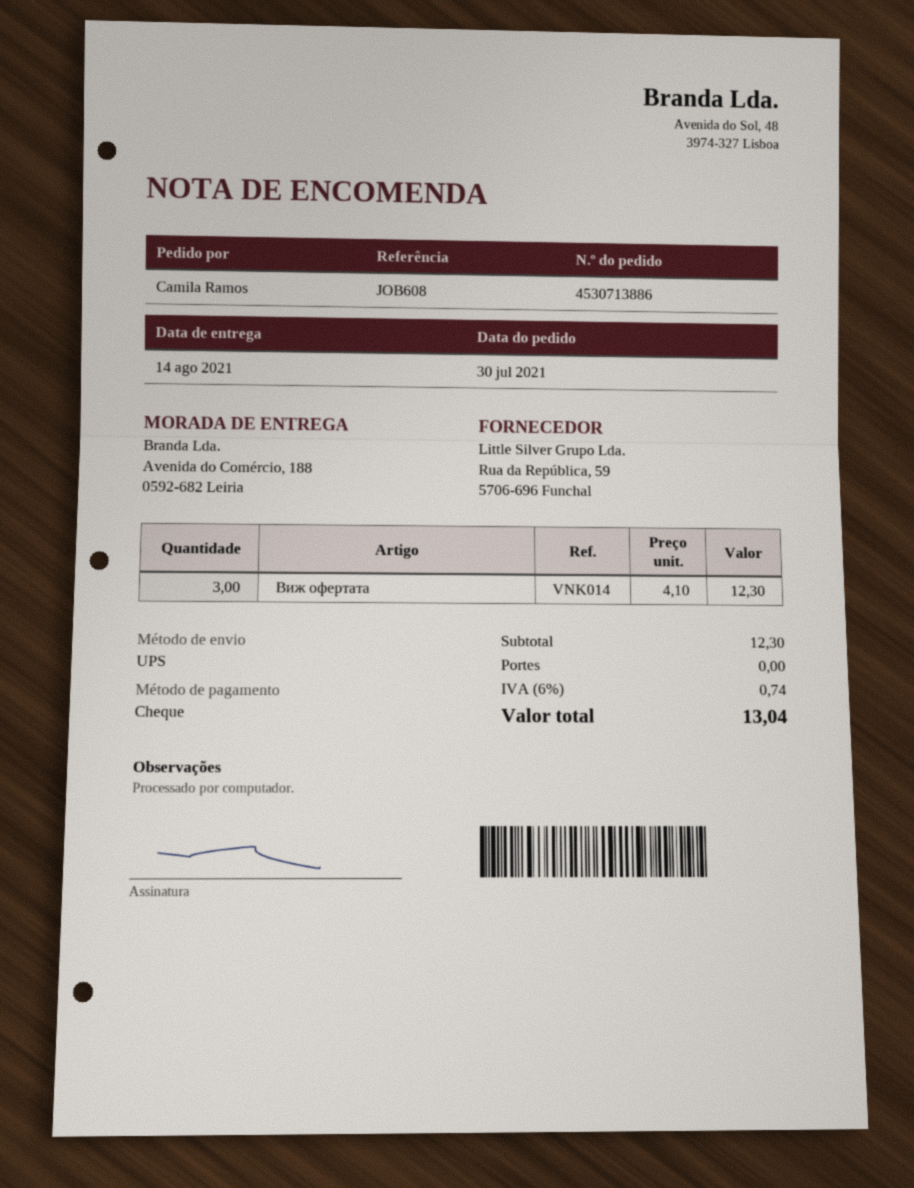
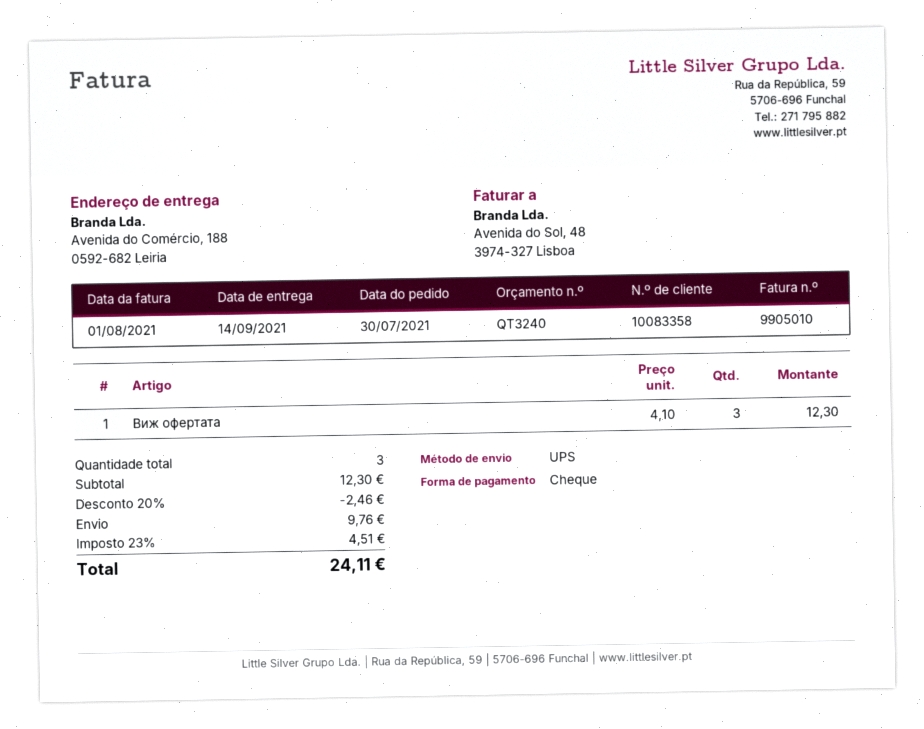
delivery date: 2021-08-14 -> 2021-09-14
discount: none -> 20% = 2.46
shipping: 0.00 -> 9.76
tax: 6% = 0.74 -> 23% = 4.51
total: 13.04 -> 24.11

